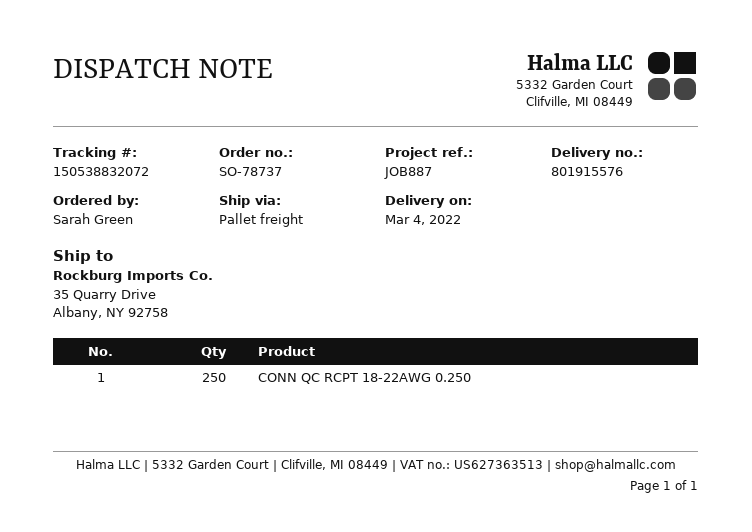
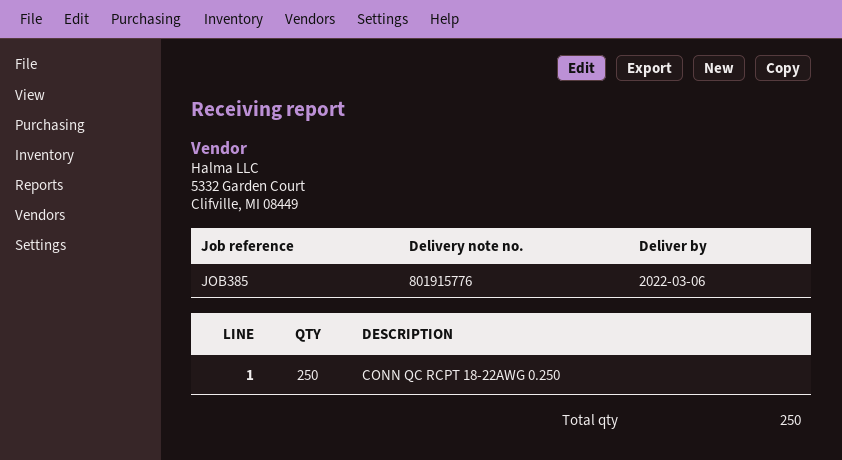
delivery note number: 801915576 -> 801915776
delivery date: 2022-03-04 -> 2022-03-06
reference: JOB887 -> JOB385

